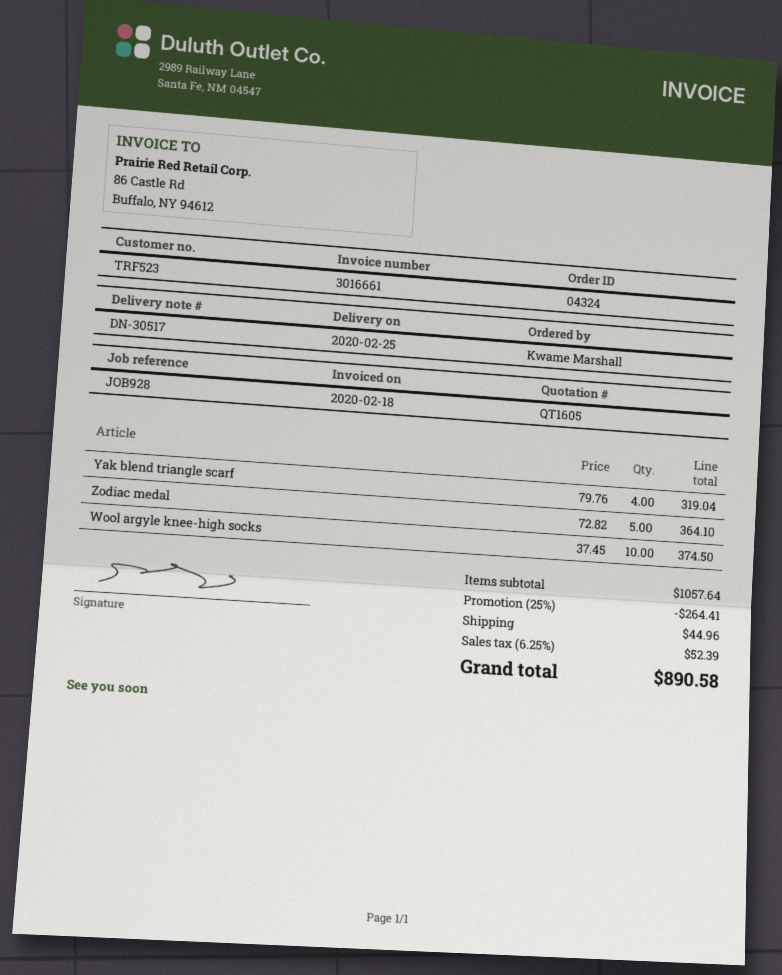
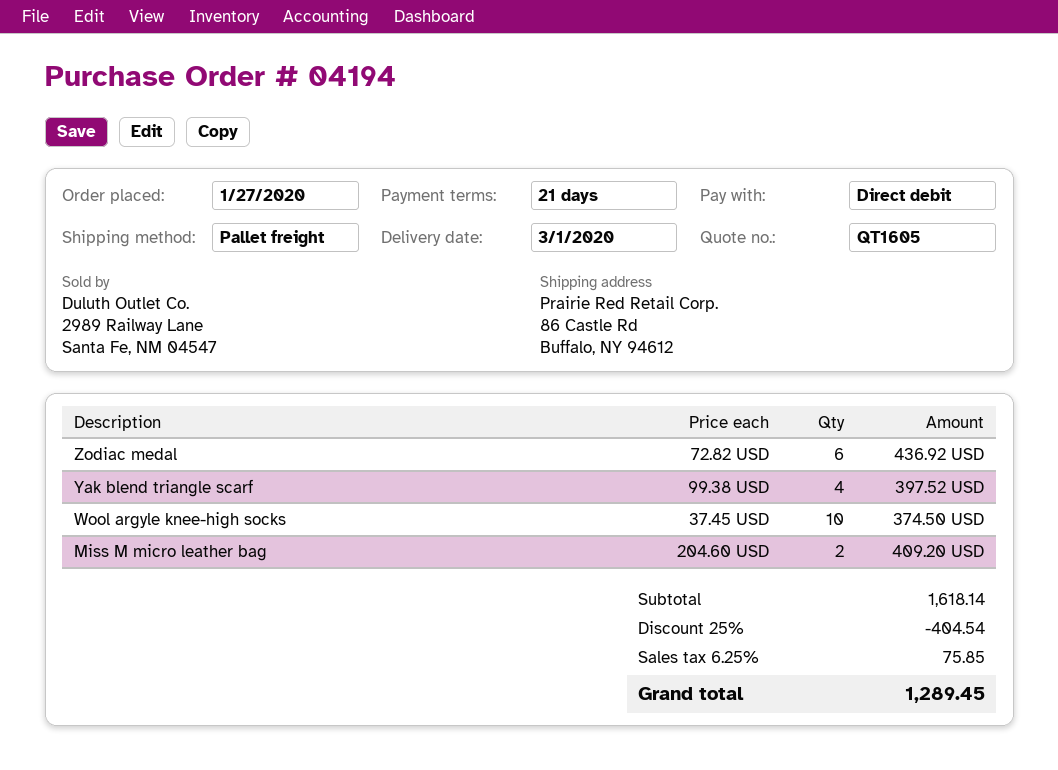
order number: 04324 -> 04194
delivery date: 2020-02-25 -> 2020-03-01
Yak blend triangle scarf: 4 x 79.76 = 319.04 -> 4 x 99.38 = 397.52
Zodiac medal: 5 x 72.82 = 364.10 -> 6 x 72.82 = 436.92
Miss M micro leather bag: none -> 2 x 204.60 = 409.20
subtotal: 1057.64 -> 1618.14
discount: 25% = 264.41 -> 25% = 404.54
shipping: 44.96 -> none
tax: 6.25% = 52.39 -> 6.25% = 75.85
total: 890.58 -> 1289.45

